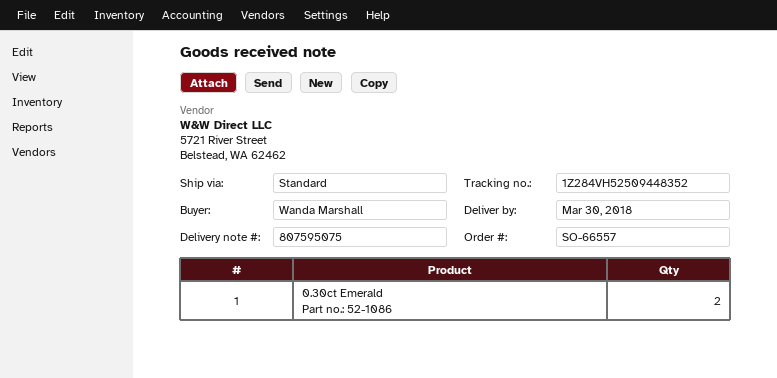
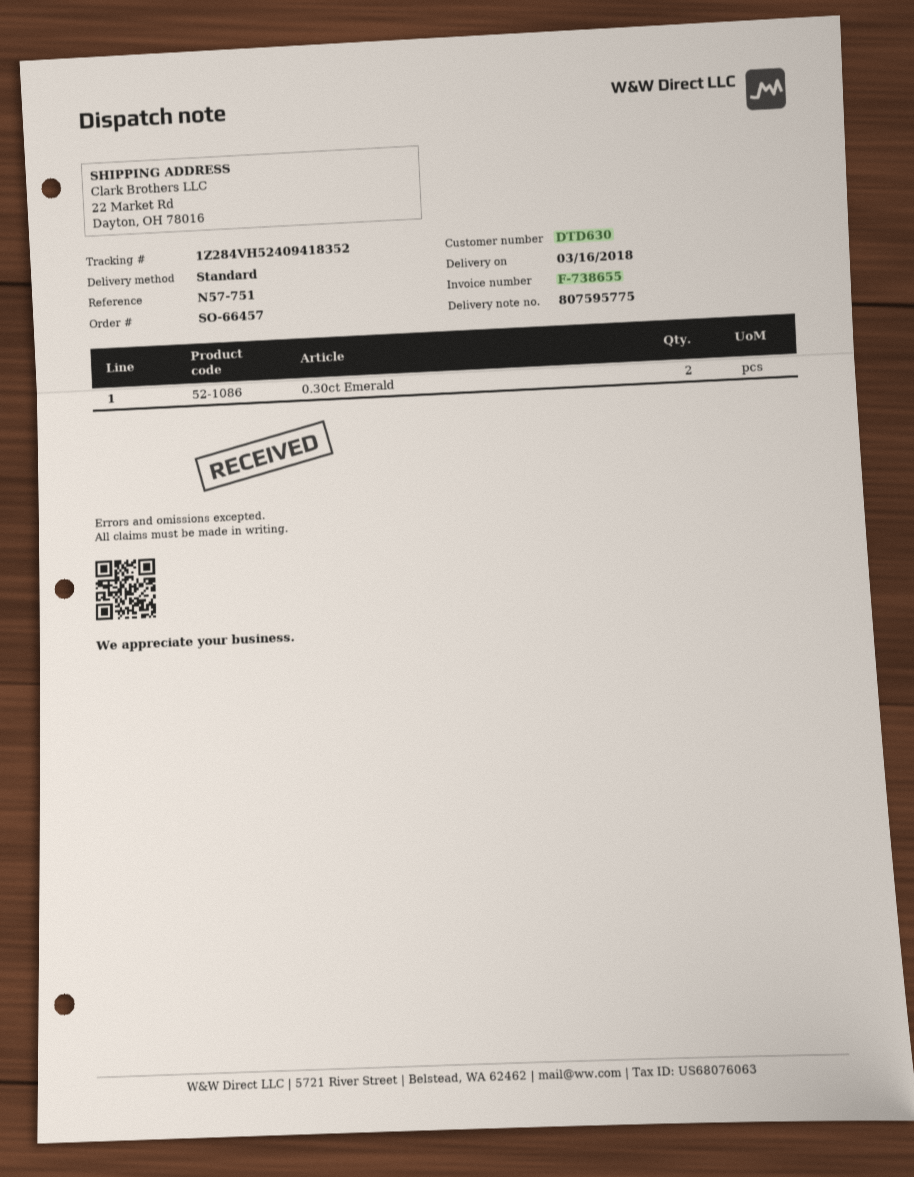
order number: SO-66557 -> SO-66457
delivery note number: 807595075 -> 807595775
delivery date: 2018-03-30 -> 2018-03-16
tracking number: 1Z284VH52509448352 -> 1Z284VH52409418352

